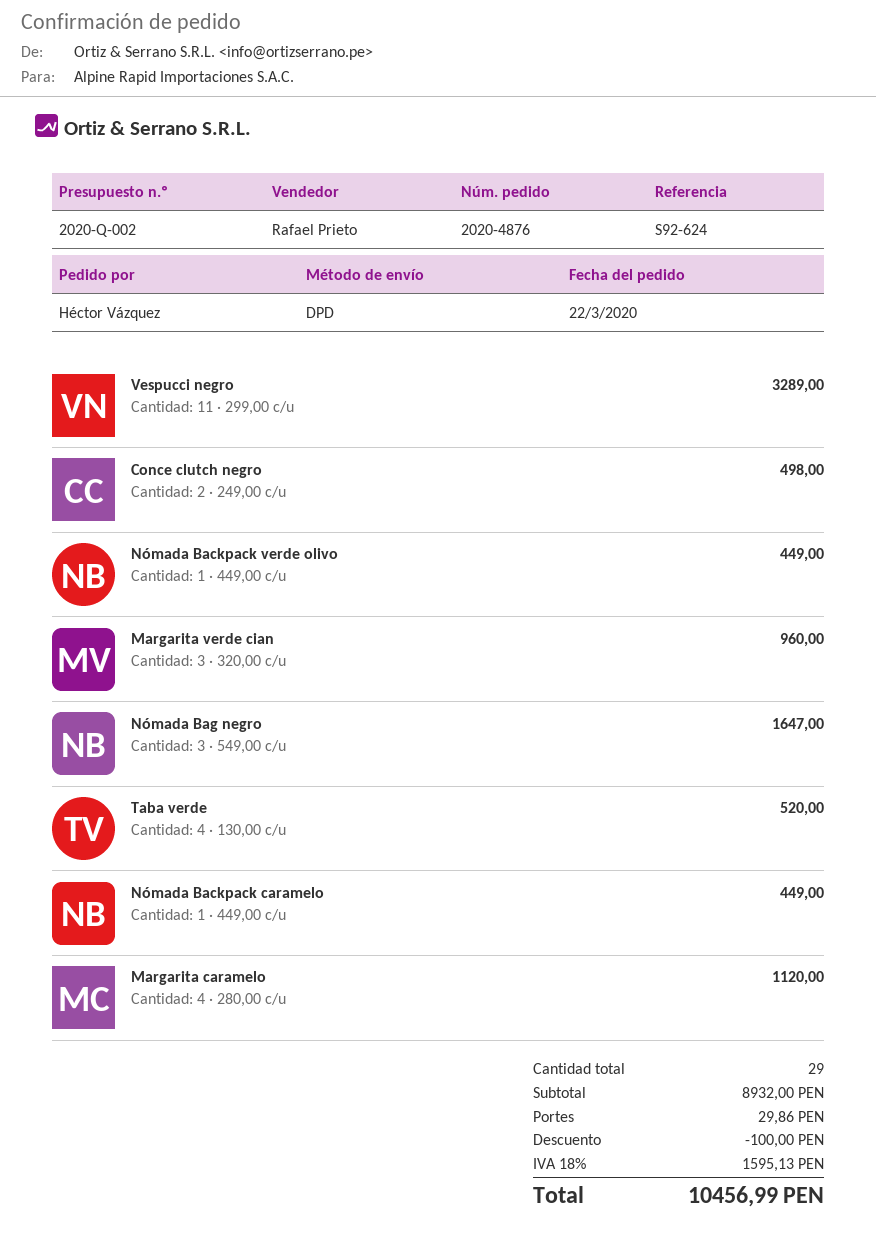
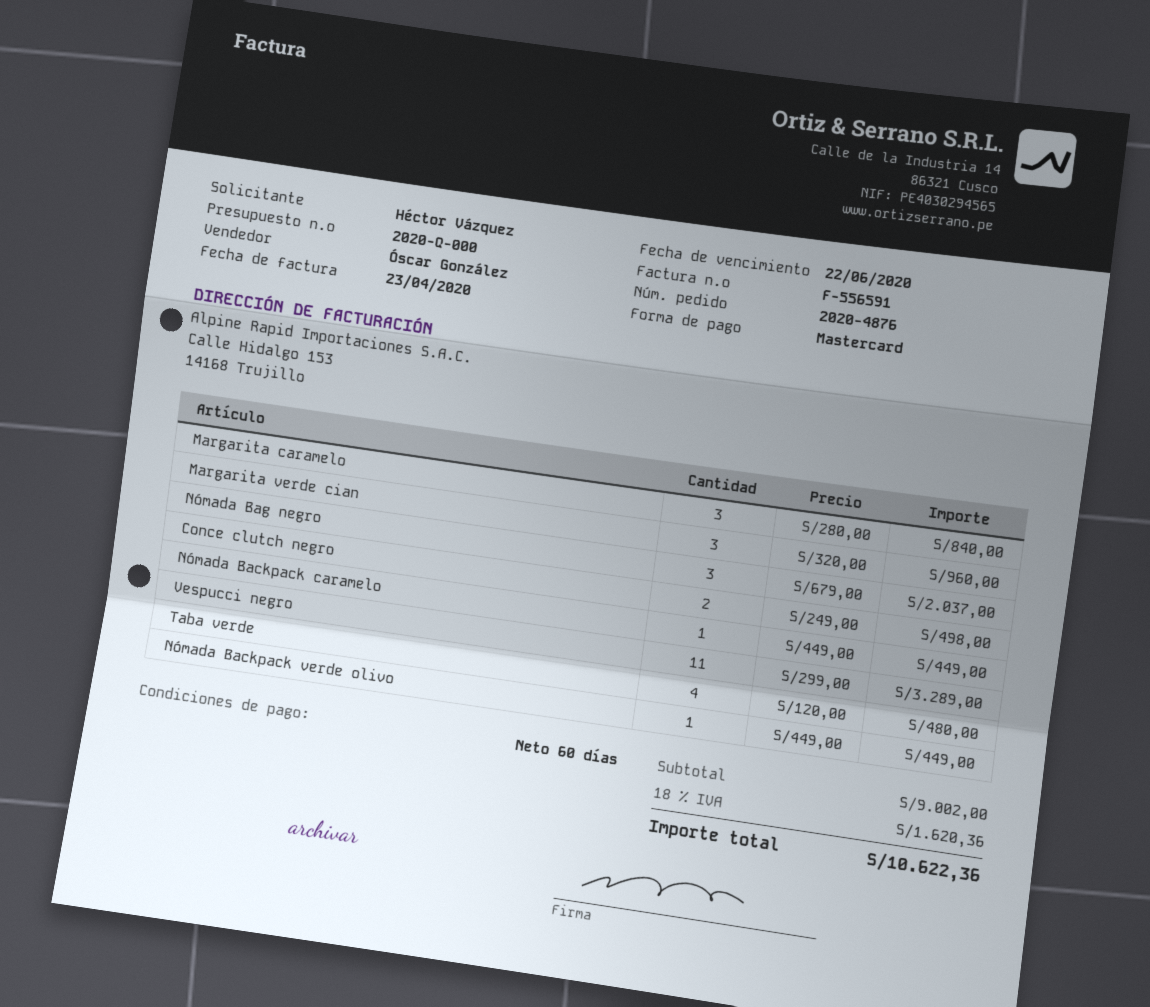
quote number: 2020-Q-002 -> 2020-Q-000
sales rep: Rafael Prieto -> Óscar González
Nómada Bag negro: 3 x 549.00 = 1647.00 -> 3 x 679.00 = 2037.00
Taba verde: 4 x 130.00 = 520.00 -> 4 x 120.00 = 480.00
Margarita caramelo: 4 x 280.00 = 1120.00 -> 3 x 280.00 = 840.00
subtotal: 8932.00 -> 9002.00
discount: 100.00 -> none
shipping: 29.86 -> none
tax: 18% = 1595.13 -> 18% = 1620.36
total: 10456.99 -> 10622.36

